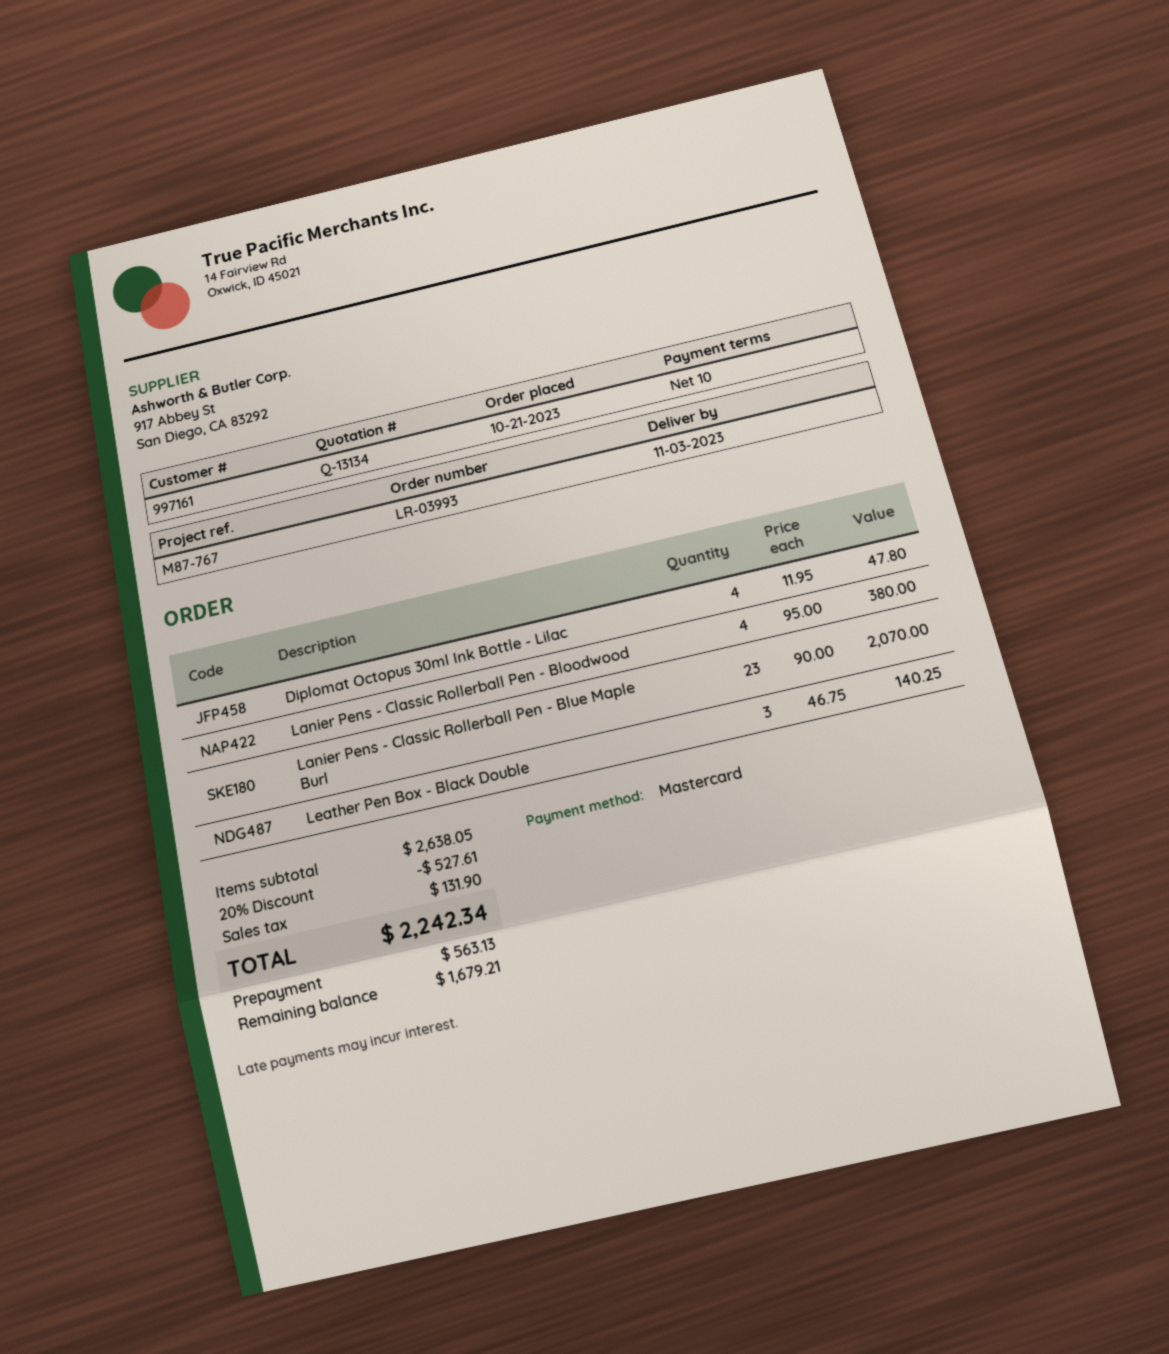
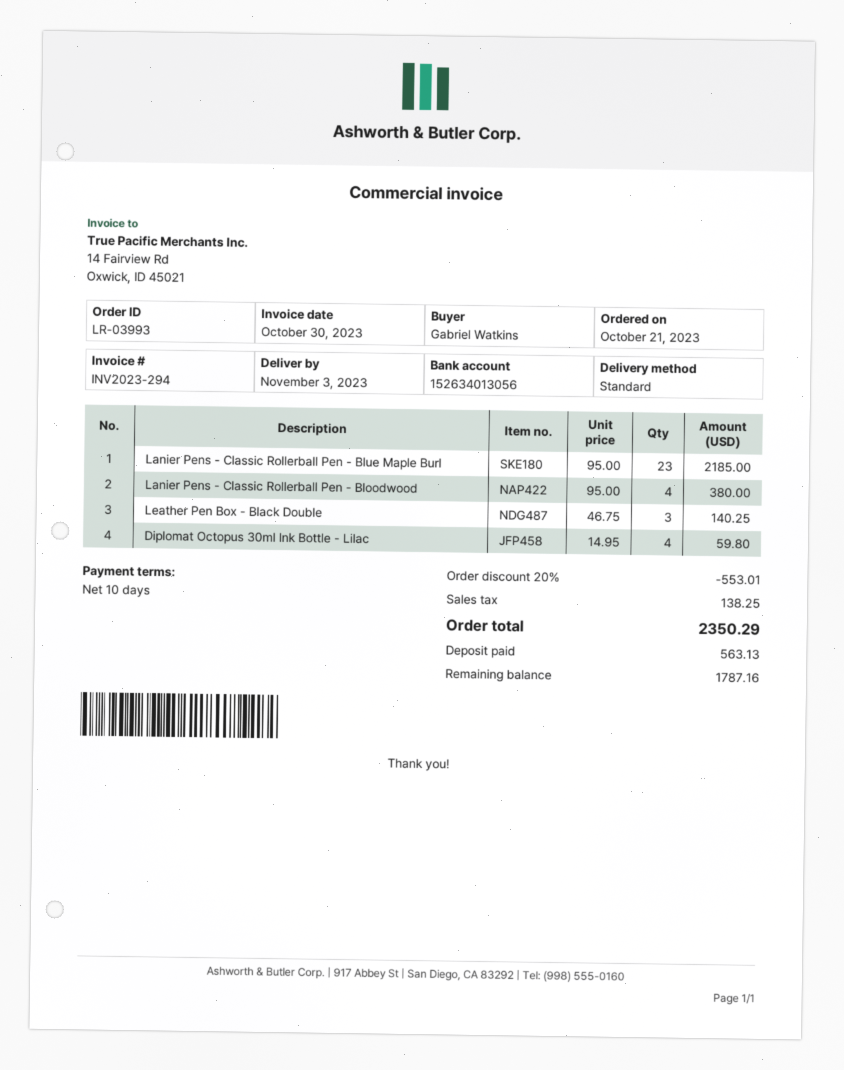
Diplomat Octopus 30ml Ink Bottle - Lilac: 4 x 11.95 = 47.80 -> 4 x 14.95 = 59.80
Lanier Pens - Classic Rollerball Pen - Blue Maple Burl: 23 x 90.00 = 2070.00 -> 23 x 95.00 = 2185.00
discount: 20% = 527.61 -> 20% = 553.01
tax: 131.90 -> 138.25
total: 2242.34 -> 2350.29
balance: 1679.21 -> 1787.16

